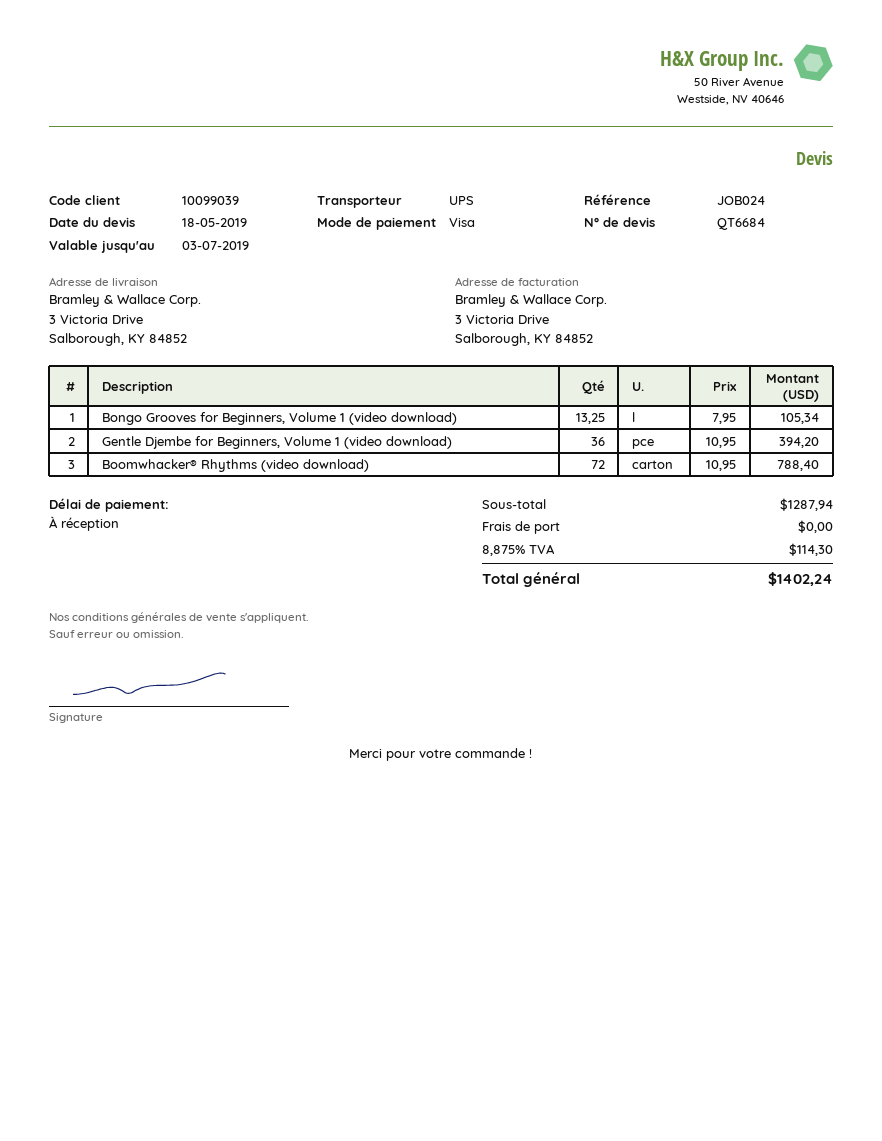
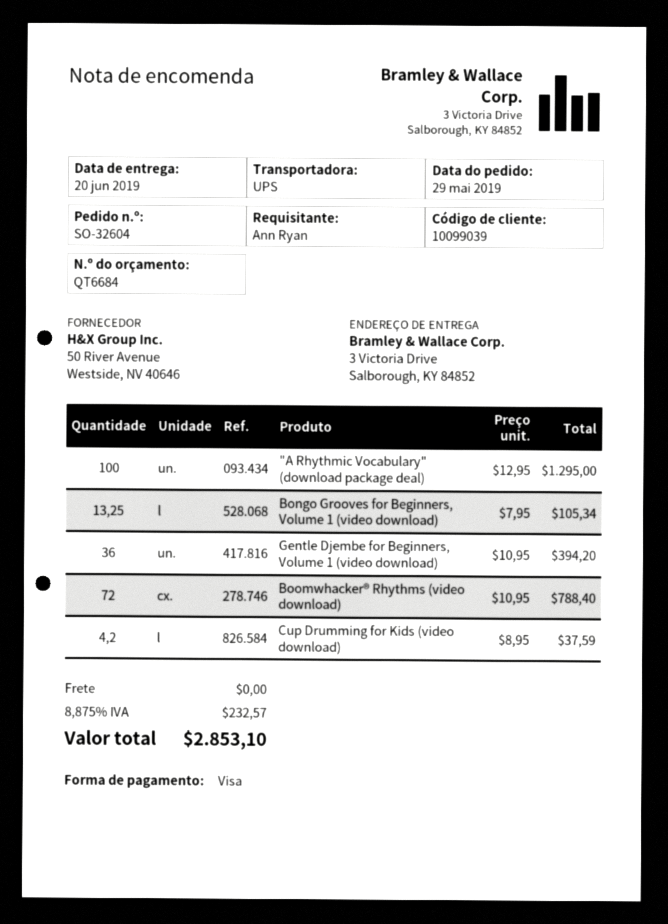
"A Rhythmic Vocabulary" (download package deal): none -> 100 x 12.95 = 1295.00
Cup Drumming for Kids (video download): none -> 4.2 x 8.95 = 37.59
tax: 8.875% = 114.30 -> 8.875% = 232.57
total: 1402.24 -> 2853.10

